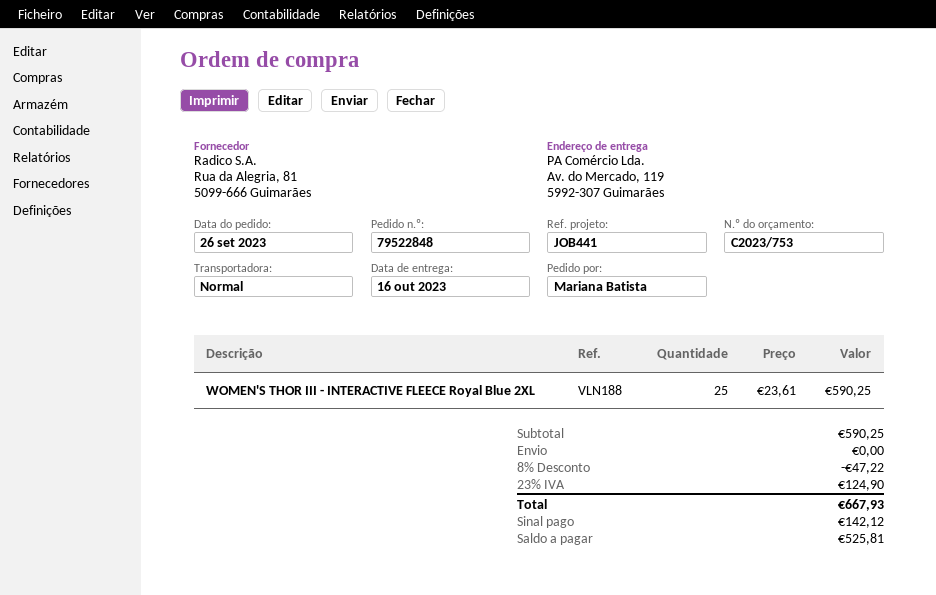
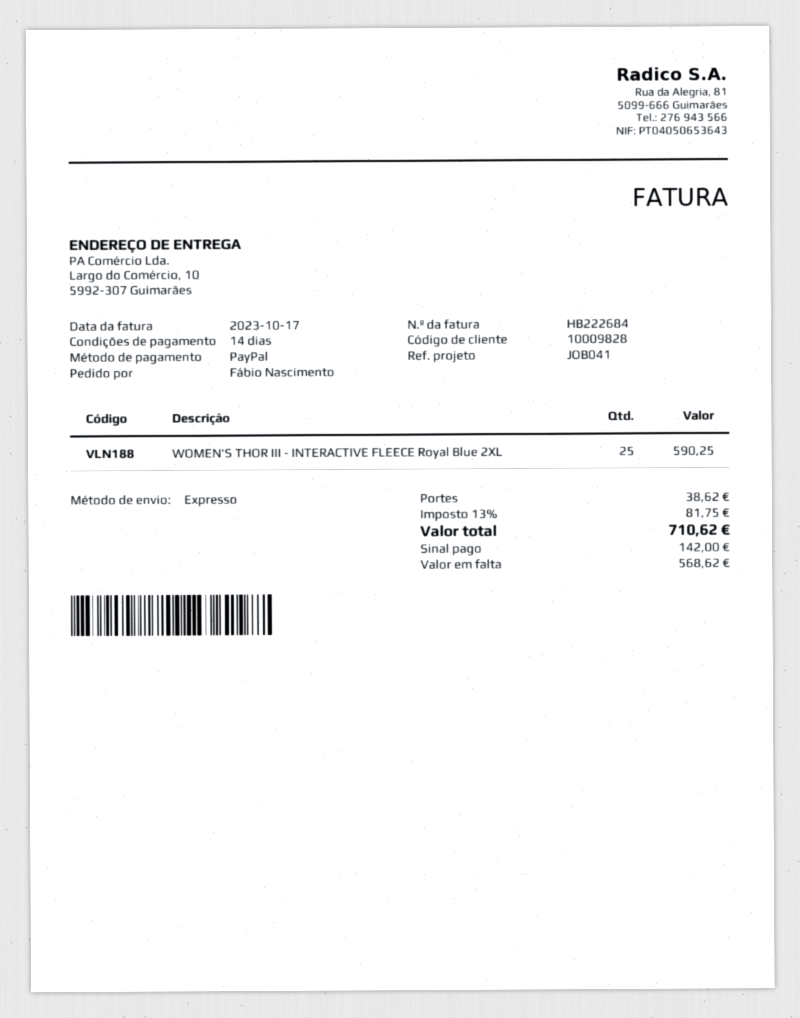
reference: JOB441 -> JOB041
ordered by: Mariana Batista -> Fábio Nascimento
shipping method: standard -> express
ship to: Av. do Mercado, 119, 5992-307 Guimarães -> Largo do Comércio, 10, 5992-307 Guimarães
discount: 8% = 47.22 -> none
shipping: 0.00 -> 38.62
tax: 23% = 124.90 -> 13% = 81.75
total: 667.93 -> 710.62
deposit: 142.12 -> 142.00
balance: 525.81 -> 568.62

